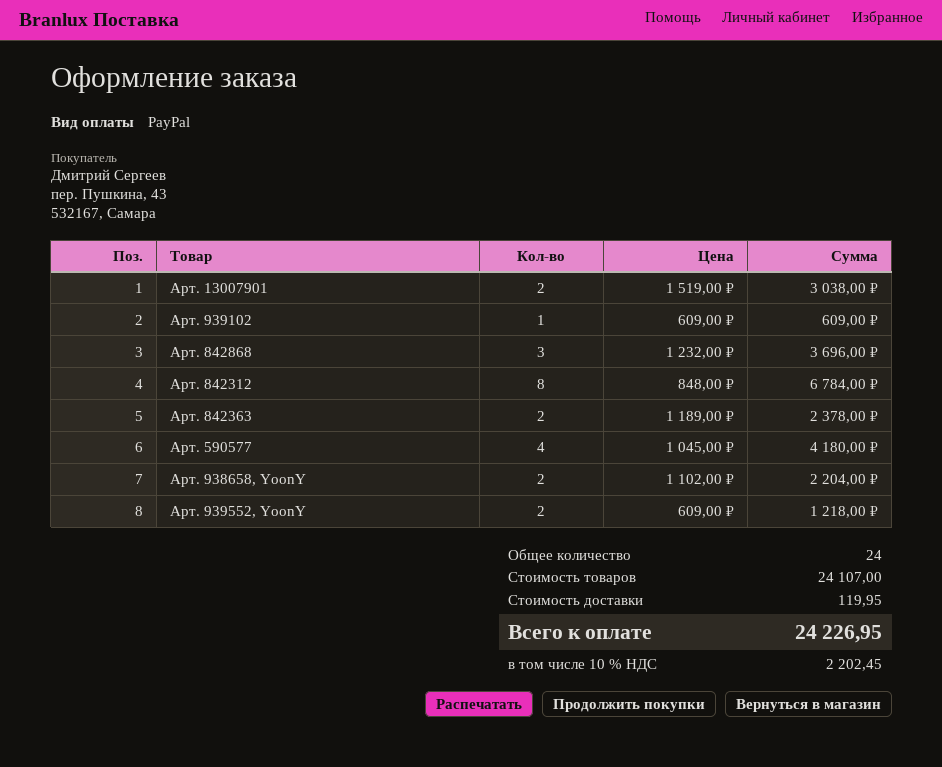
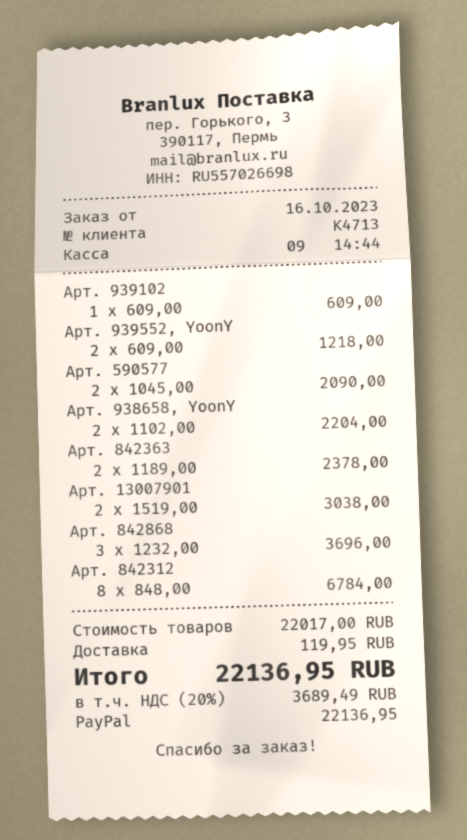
Арт. 590577: 4 x 1045.00 = 4180.00 -> 2 x 1045.00 = 2090.00
subtotal: 24107.00 -> 22017.00
tax: 10% = 2202.45 -> 20% = 3689.49
total: 24226.95 -> 22136.95

